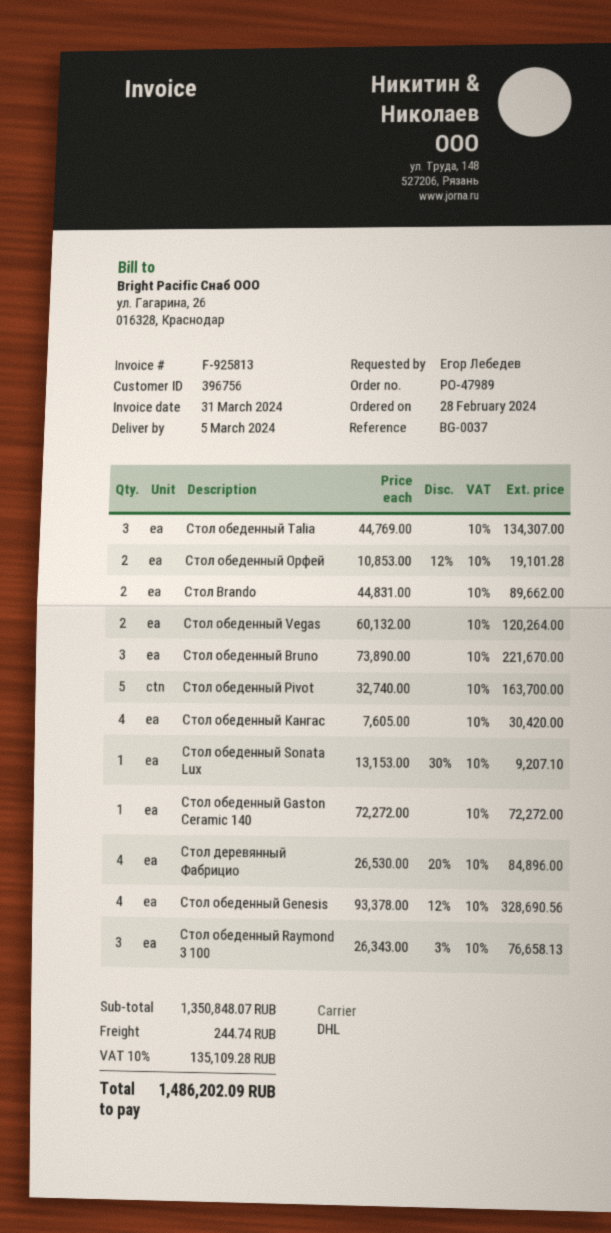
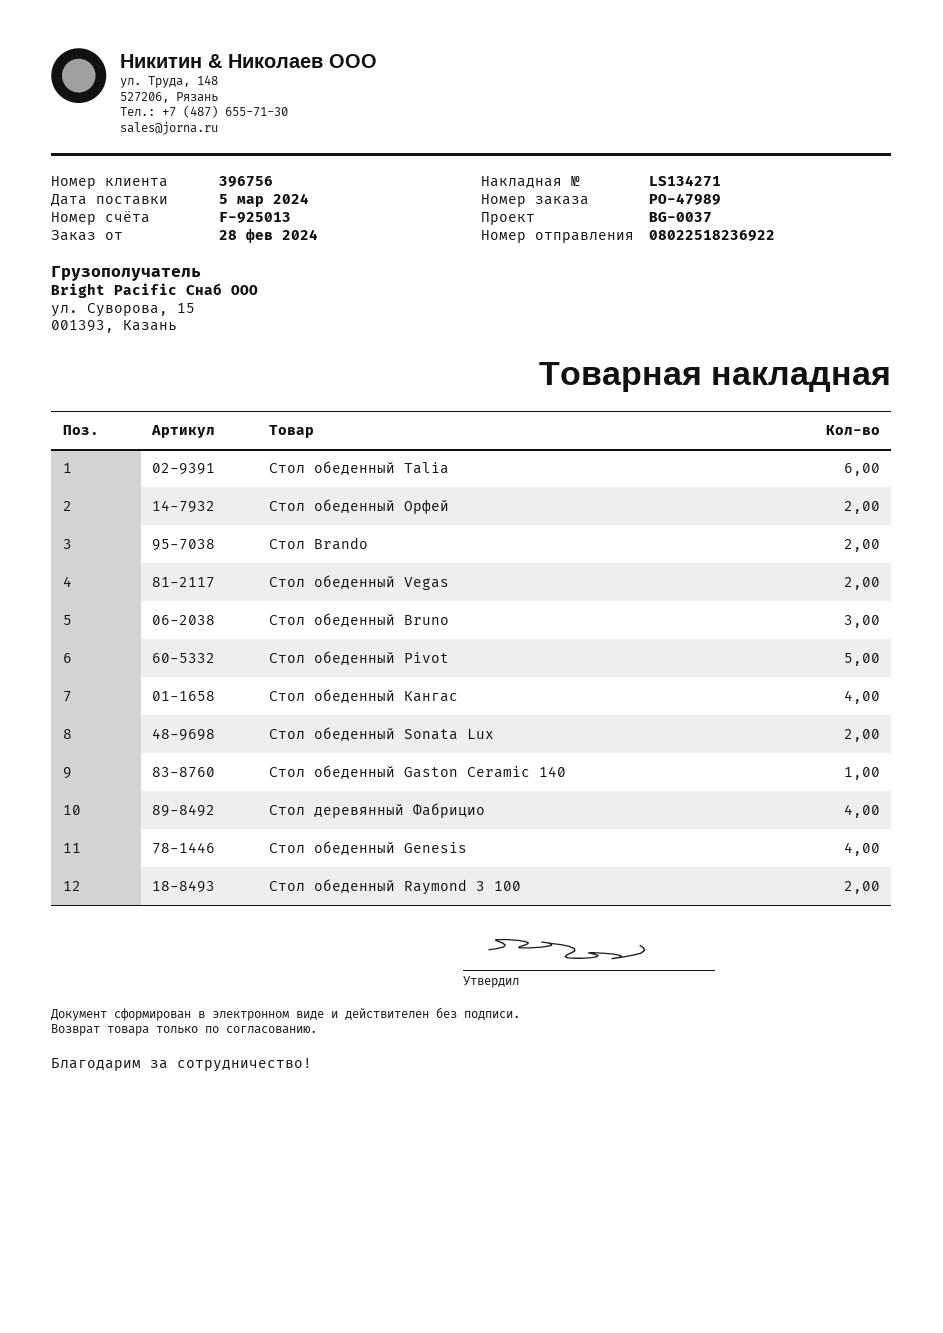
invoice number: F-925813 -> F-925013
Стол обеденный Talia: 3 -> 6
Стол обеденный Sonata Lux: 1 -> 2
Стол обеденный Raymond 3 100: 3 -> 2

